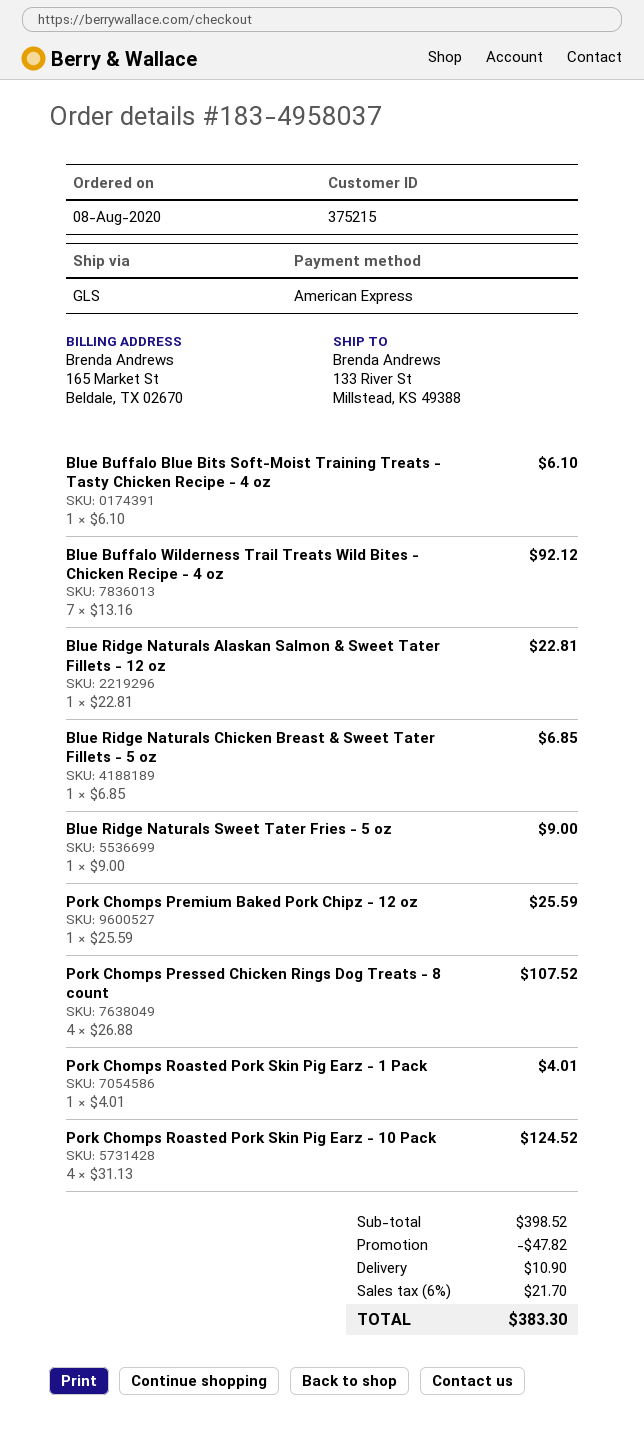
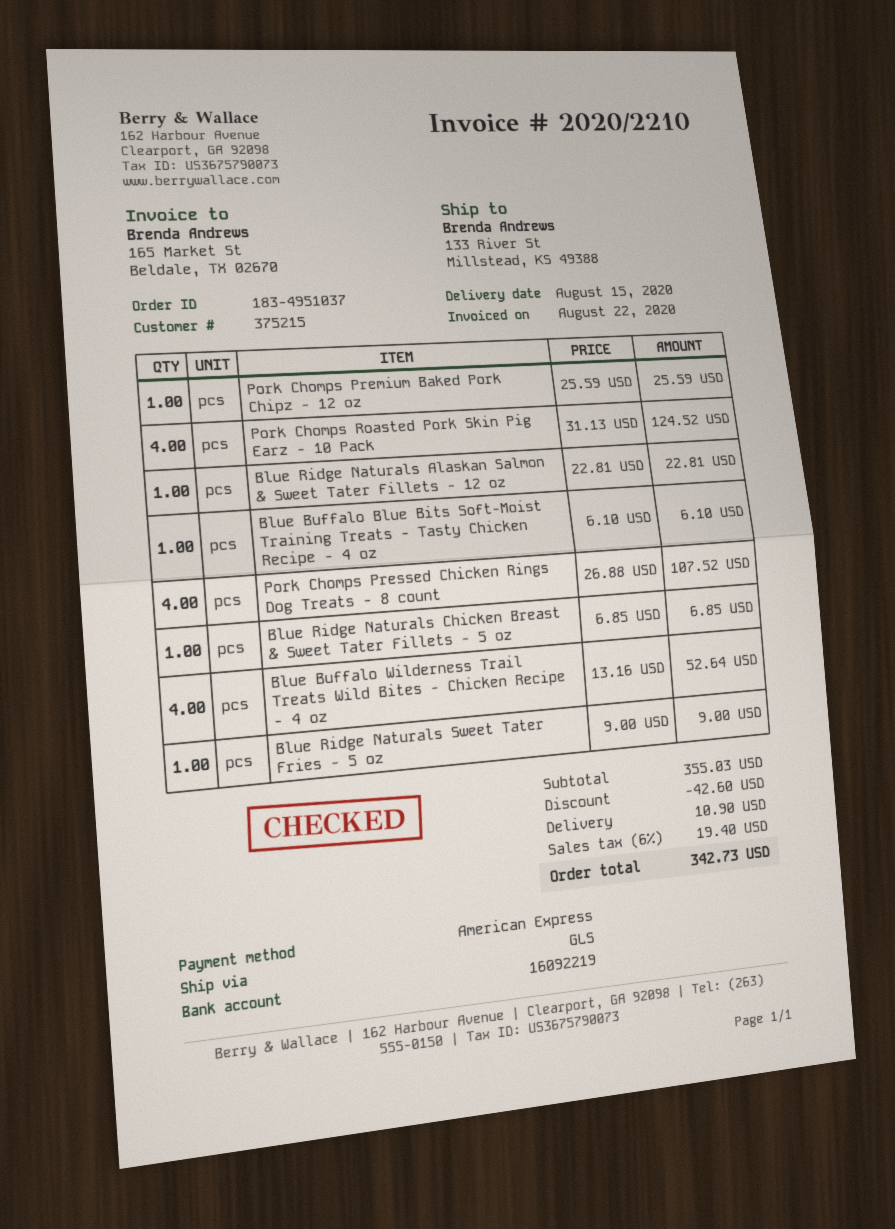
order number: 183-4958037 -> 183-4951037
Blue Buffalo Wilderness Trail Treats Wild Bites - Chicken Recipe - 4 oz: 7 x 13.16 = 92.12 -> 4 x 13.16 = 52.64
Pork Chomps Roasted Pork Skin Pig Earz - 1 Pack: 1 x 4.01 = 4.01 -> none
subtotal: 398.52 -> 355.03
discount: 47.82 -> 42.60
tax: 6% = 21.70 -> 6% = 19.40
total: 383.30 -> 342.73

